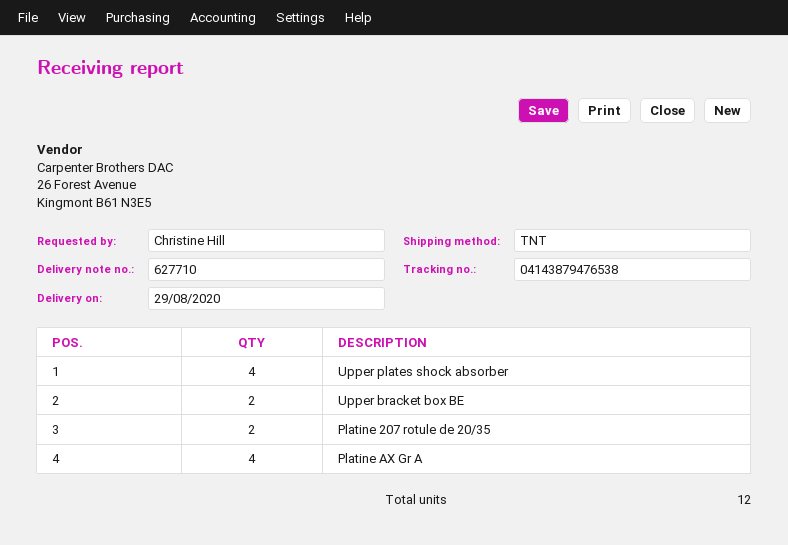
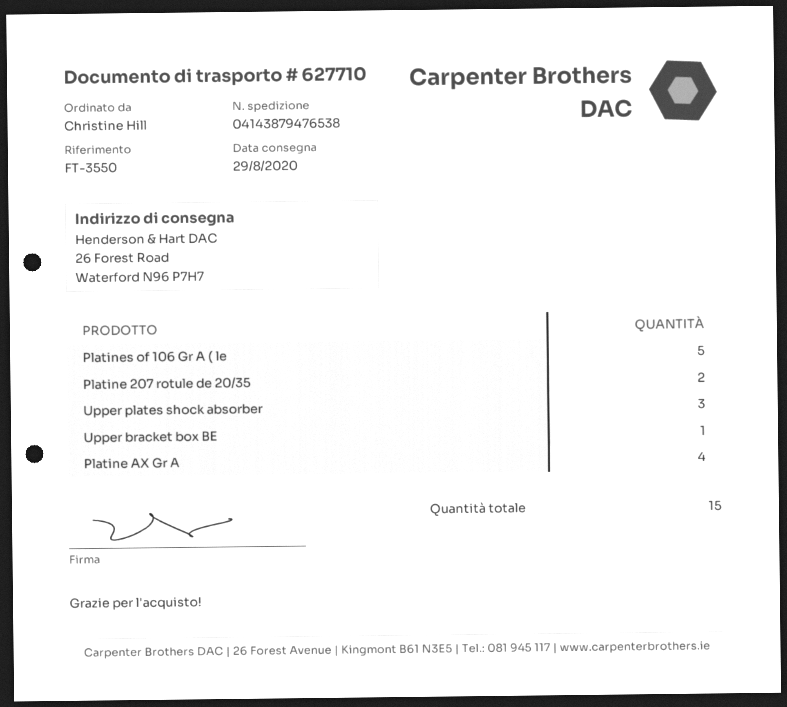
Upper plates shock absorber: 4 -> 3
Upper bracket box BE: 2 -> 1
Platines of 106 Gr A ( le: none -> 5
total quantity: 12 -> 15

